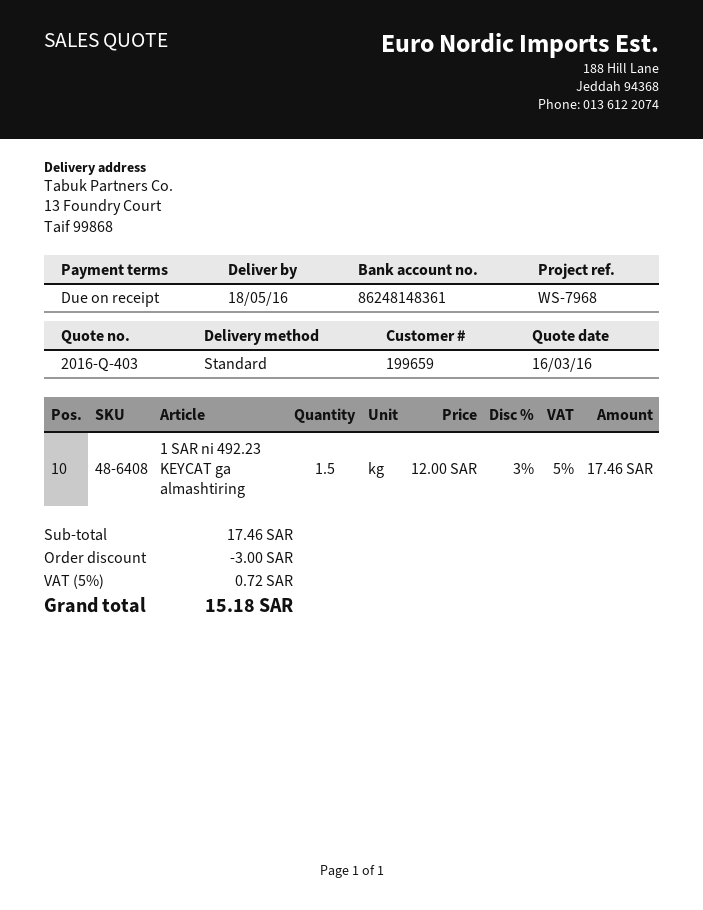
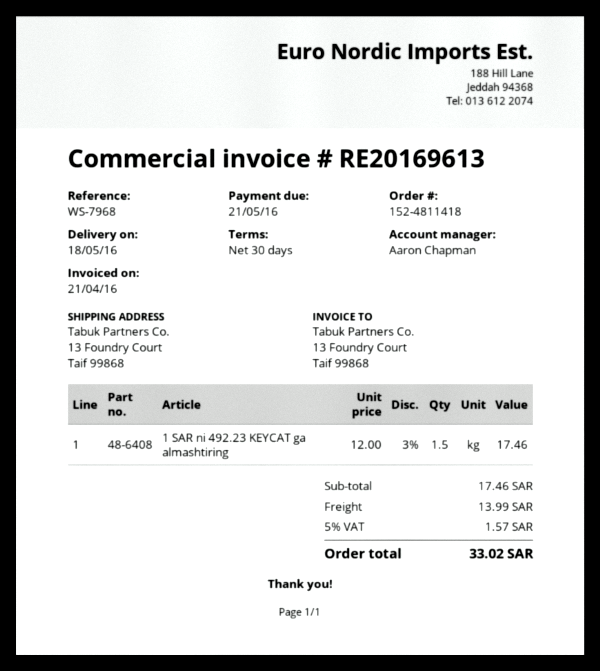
payment terms: on receipt -> 30 days
discount: 3.00 -> none
shipping: none -> 13.99
tax: 5% = 0.72 -> 5% = 1.57
total: 15.18 -> 33.02

